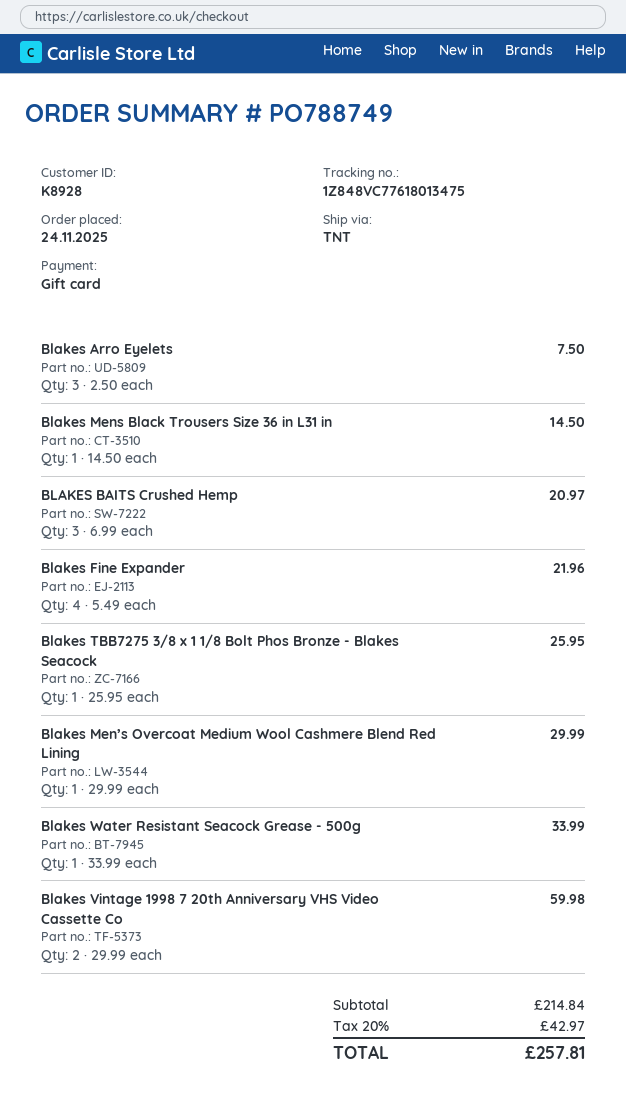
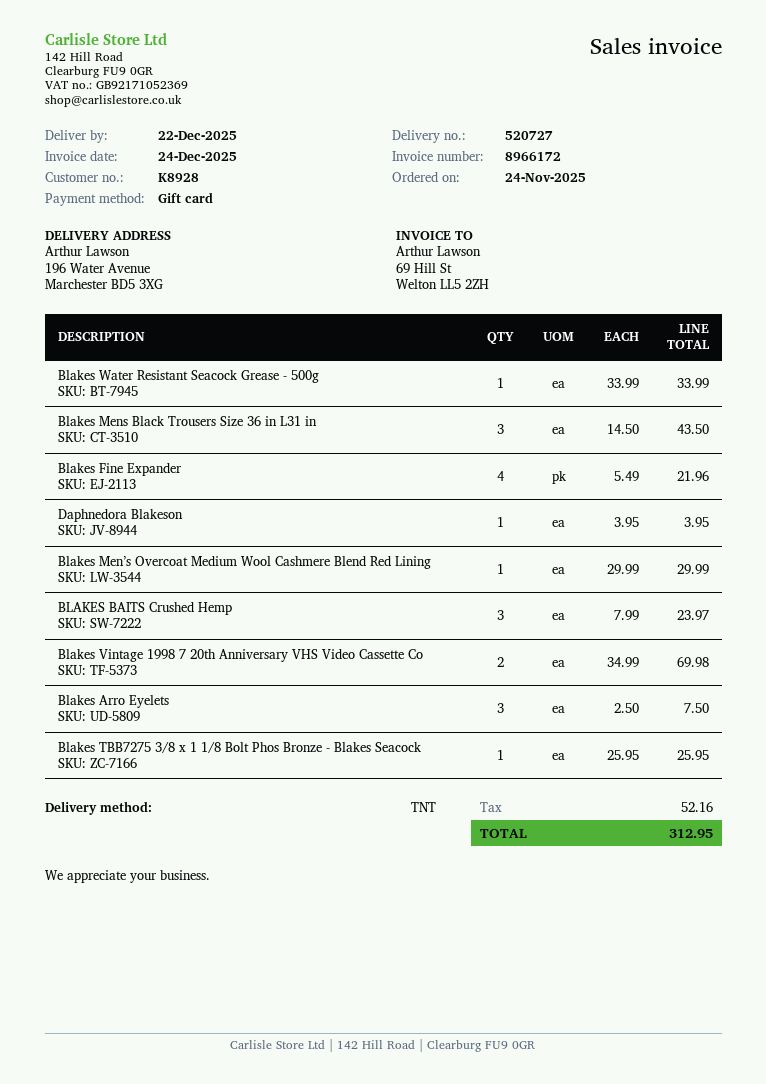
Blakes Mens Black Trousers Size 36 in L31 in: 1 x 14.50 = 14.50 -> 3 x 14.50 = 43.50
BLAKES BAITS Crushed Hemp: 3 x 6.99 = 20.97 -> 3 x 7.99 = 23.97
Blakes Vintage 1998 7 20th Anniversary VHS Video Cassette Co: 2 x 29.99 = 59.98 -> 2 x 34.99 = 69.98
Daphnedora Blakeson: none -> 1 x 3.95 = 3.95
tax: 42.97 -> 52.16
total: 257.81 -> 312.95

